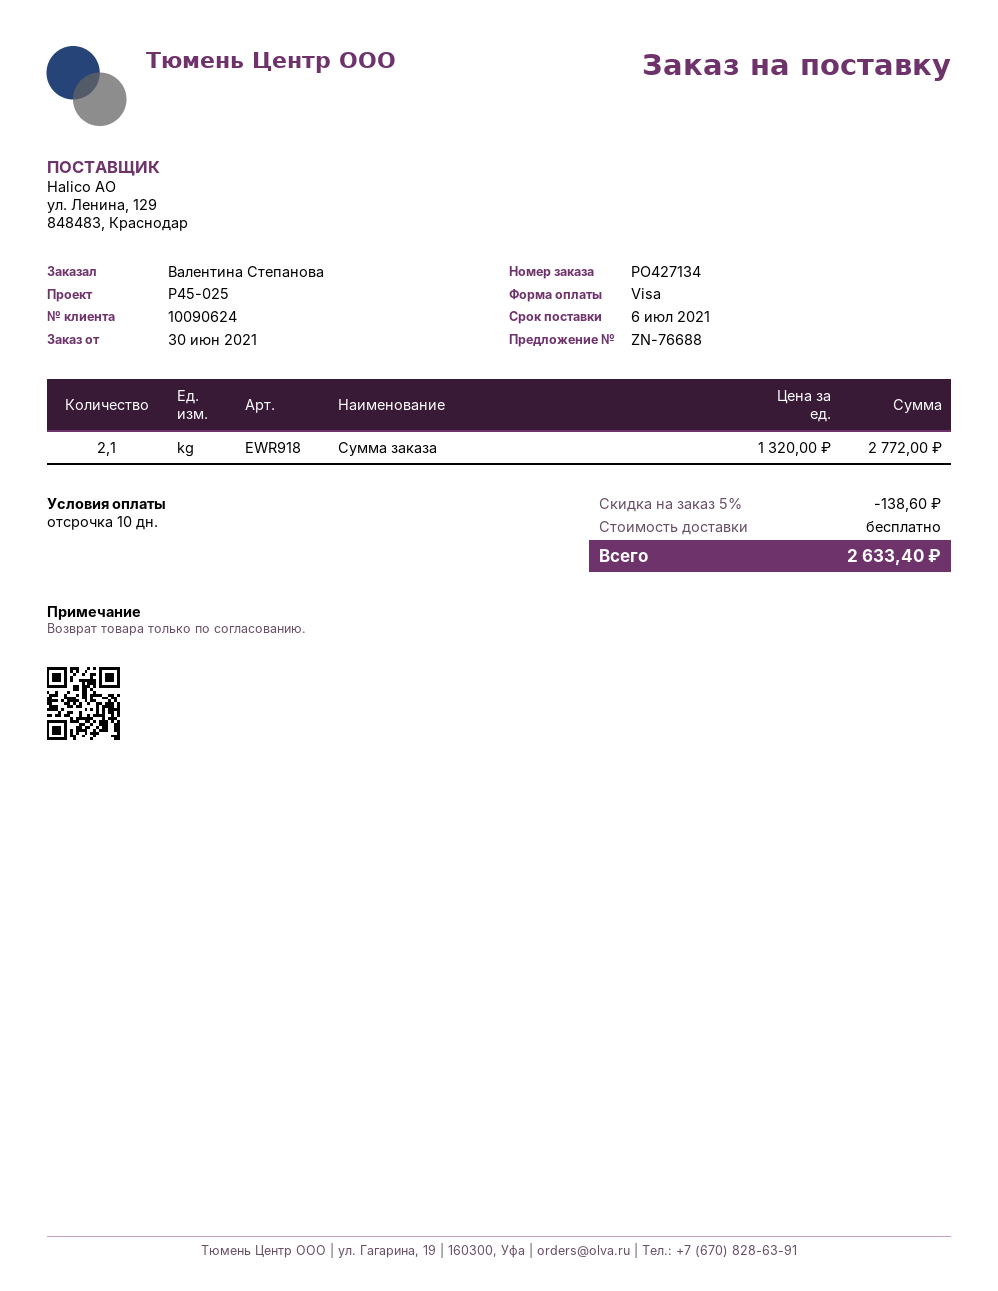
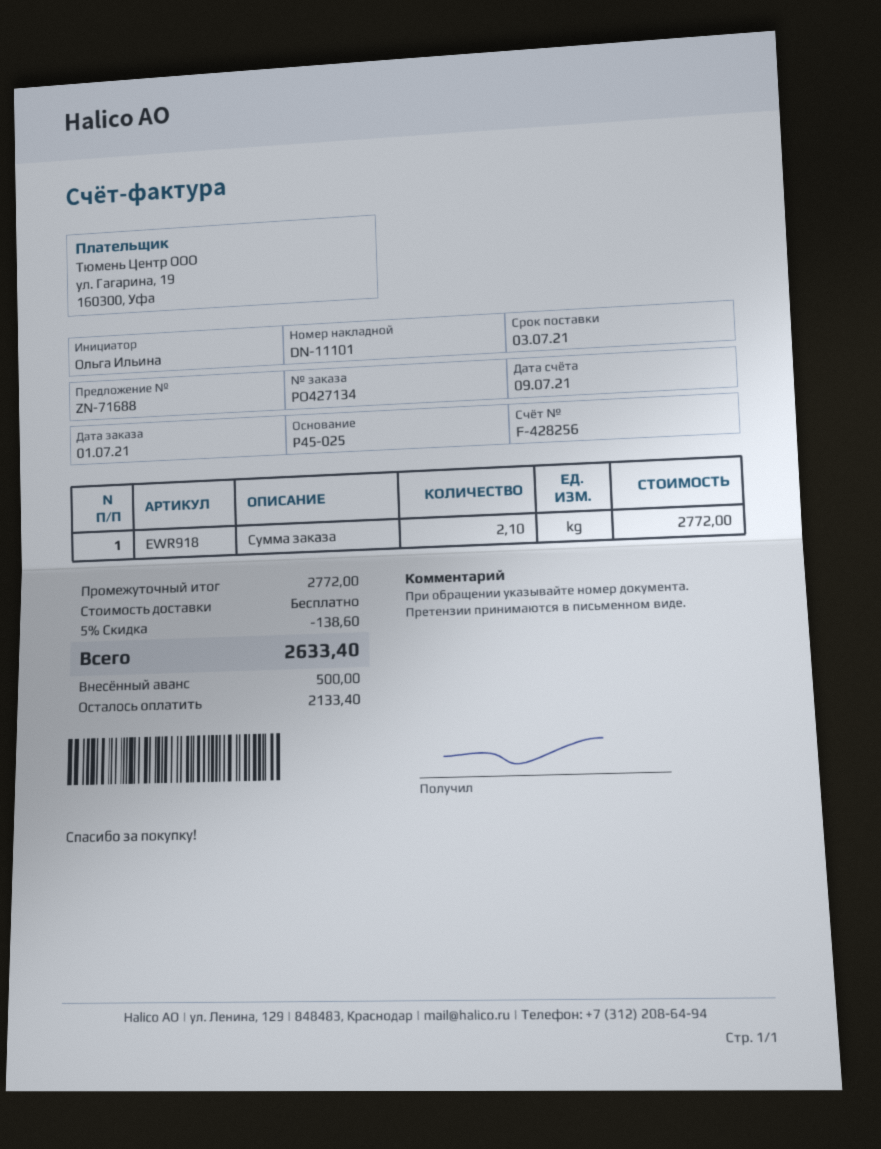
quote number: ZN-76688 -> ZN-71688
order date: 2021-06-30 -> 2021-07-01
delivery date: 2021-07-06 -> 2021-07-03
ordered by: Валентина Степанова -> Ольга Ильина

